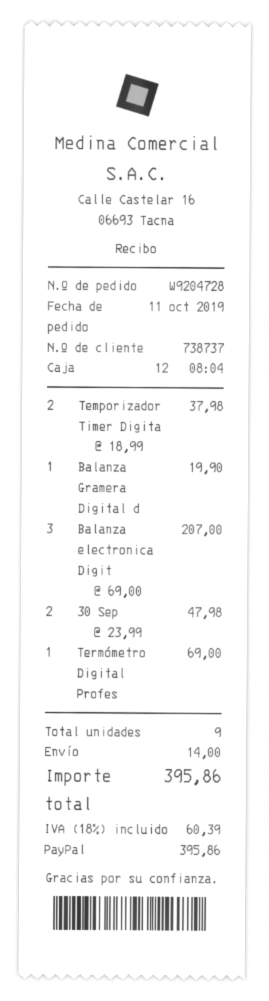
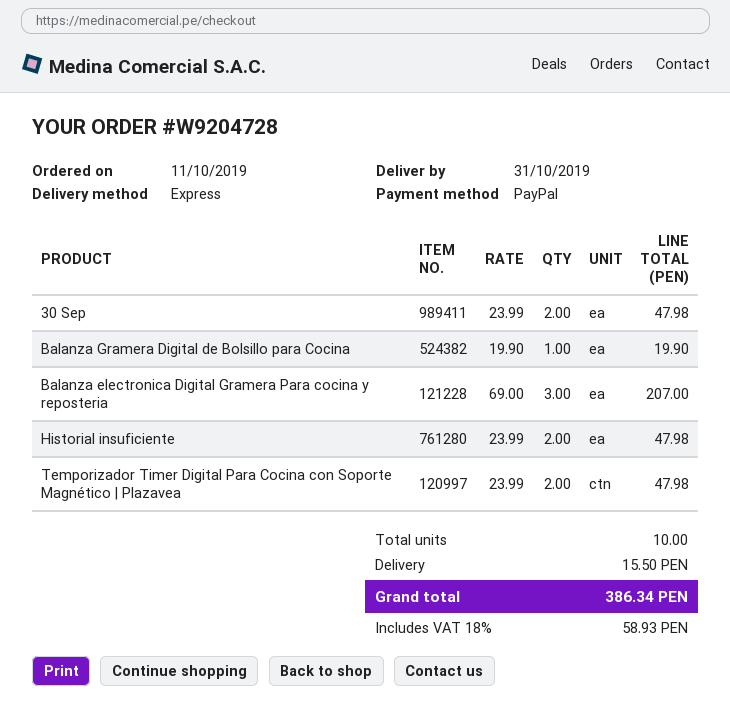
Temporizador Timer Digita: 2 x 18.99 = 37.98 -> 2 x 23.99 = 47.98
Termómetro Digital Profes: 1 x 69.00 = 69.00 -> none
Historial insuficiente: none -> 2 x 23.99 = 47.98
total quantity: 9 -> 10
shipping: 14.00 -> 15.50
tax: 18% = 60.39 -> 18% = 58.93
total: 395.86 -> 386.34

